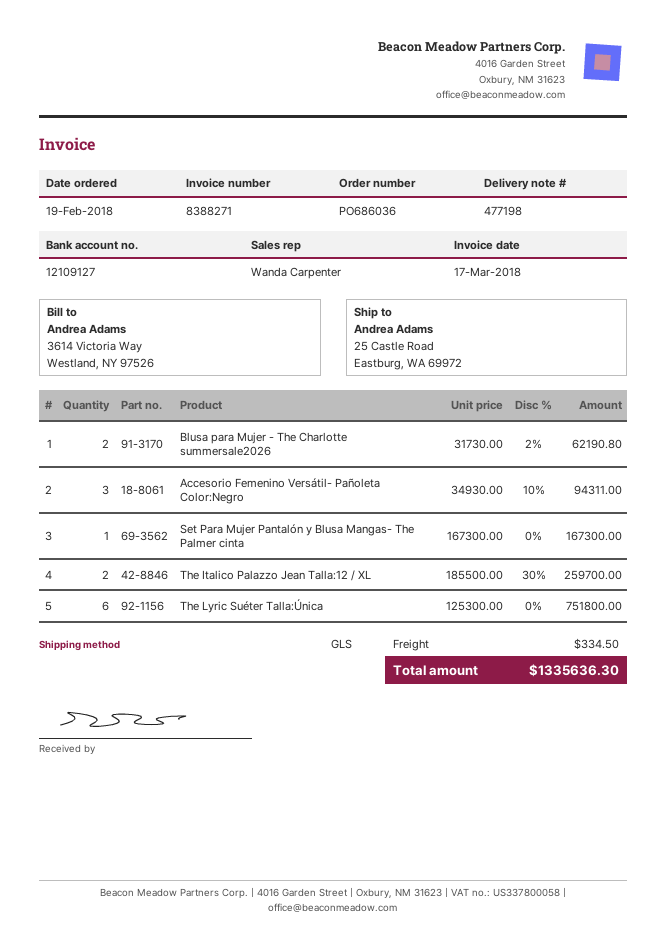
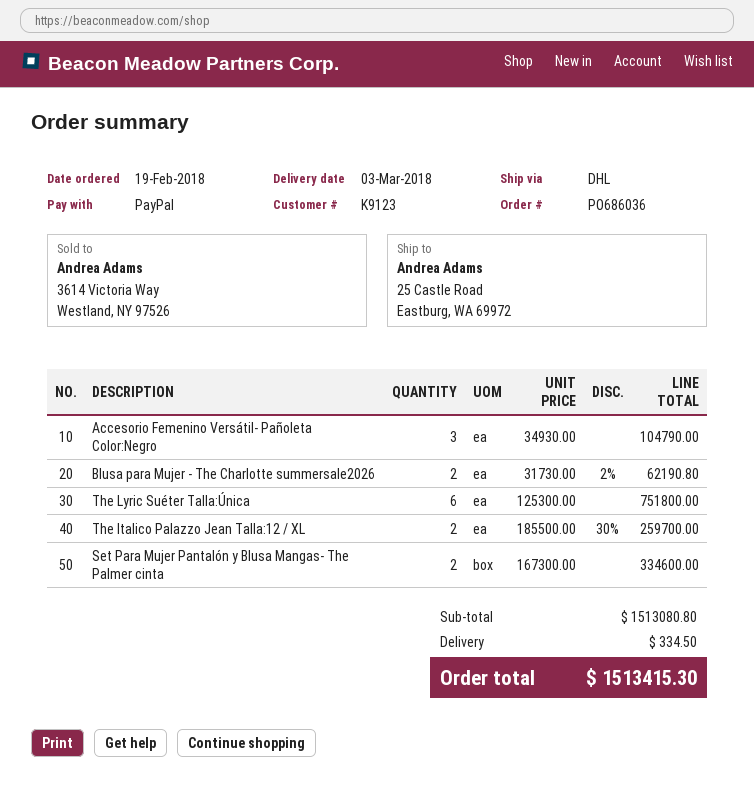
shipping method: GLS -> DHL
Accesorio Femenino Versátil- Pañoleta Color:Negro: 3 x 34930.00 - 10% = 94311.00 -> 3 x 34930.00 = 104790.00
Set Para Mujer Pantalón y Blusa Mangas- The Palmer cinta: 1 x 167300.00 = 167300.00 -> 2 x 167300.00 = 334600.00
total: 1335636.30 -> 1513415.30

